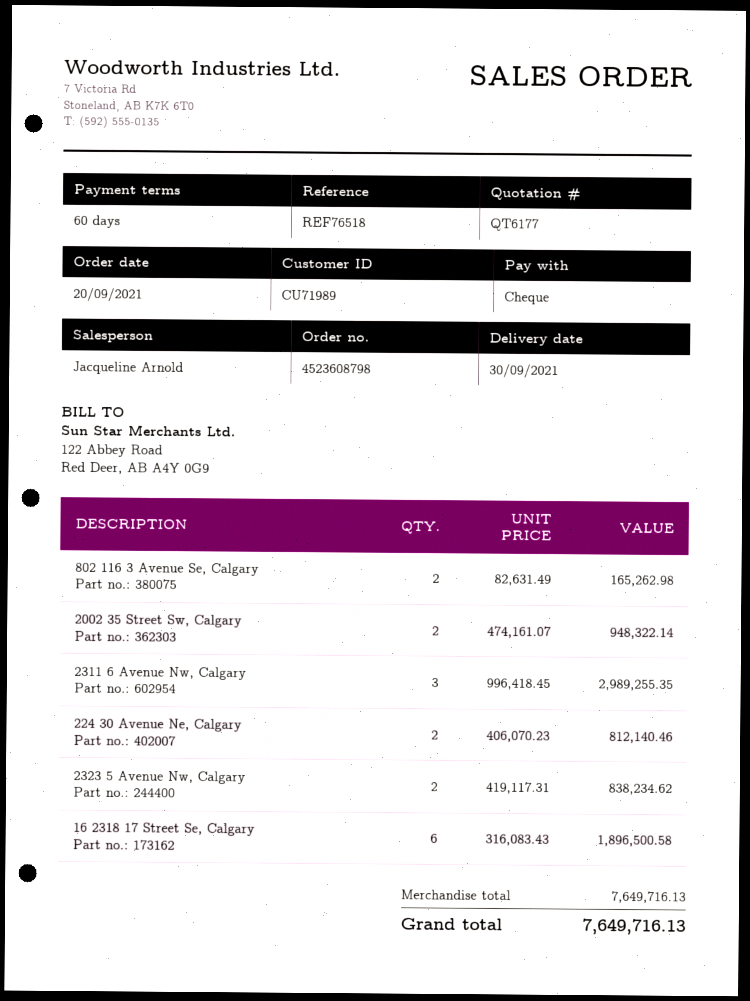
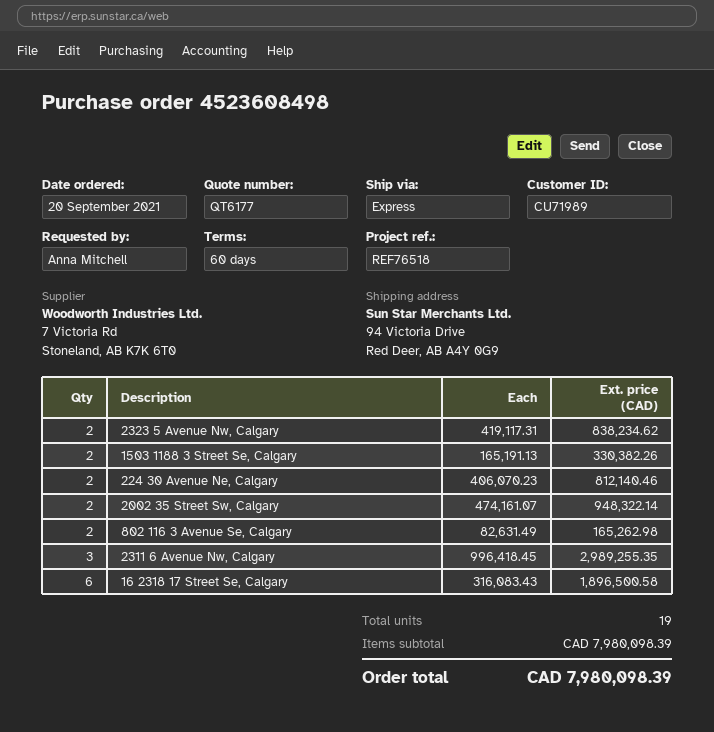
order number: 4523608798 -> 4523608498
1503 1188 3 Street Se, Calgary: none -> 2 x 165191.13 = 330382.26
subtotal: 7649716.13 -> 7980098.39
total: 7649716.13 -> 7980098.39

